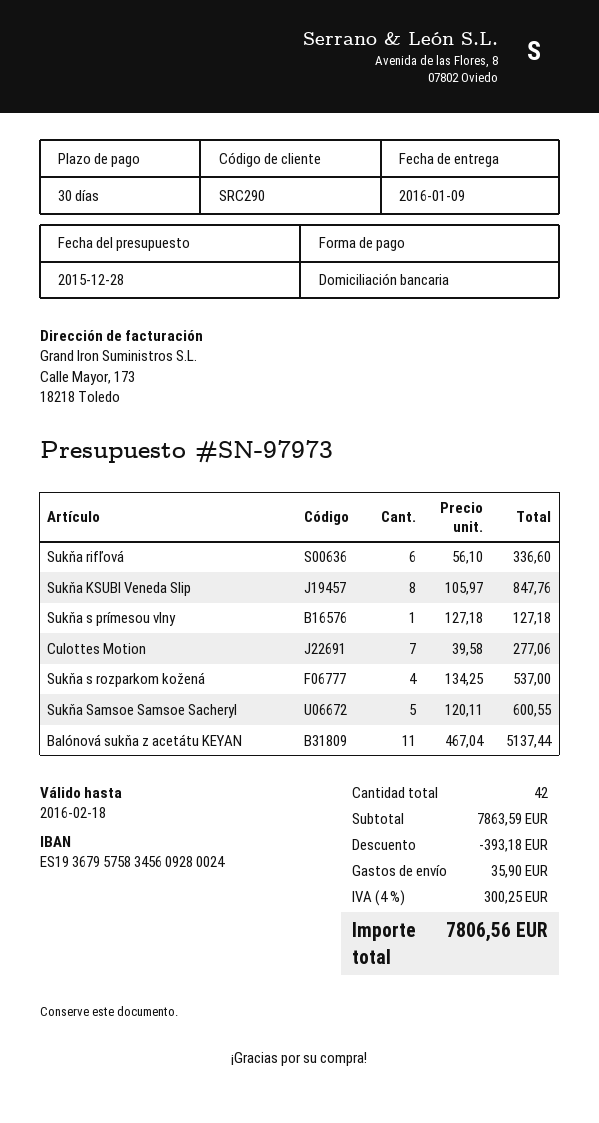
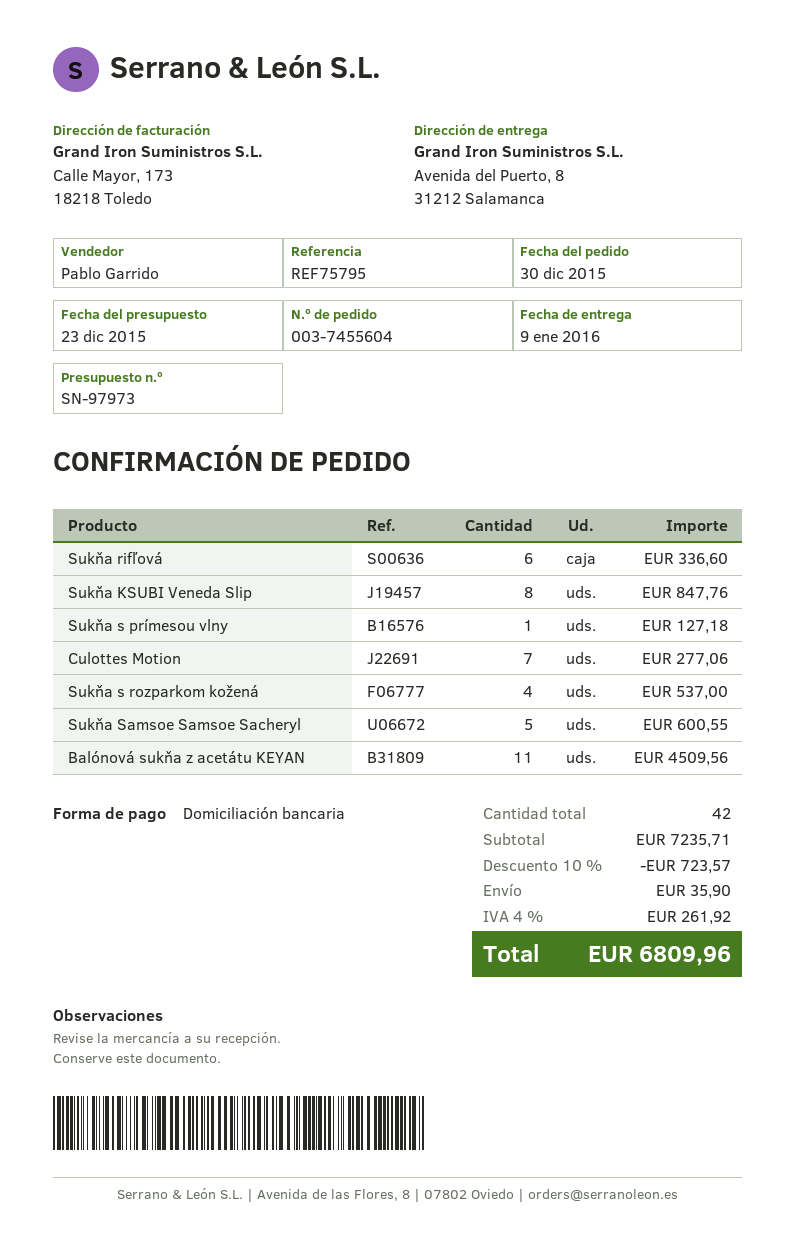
quote date: 2015-12-28 -> 2015-12-23
Balónová sukňa z acetátu KEYAN: 11 for 5137.44 -> 11 for 4509.56
subtotal: 7863.59 -> 7235.71
discount: 393.18 -> 723.57
tax: 4% = 300.25 -> 4% = 261.92
total: 7806.56 -> 6809.96

